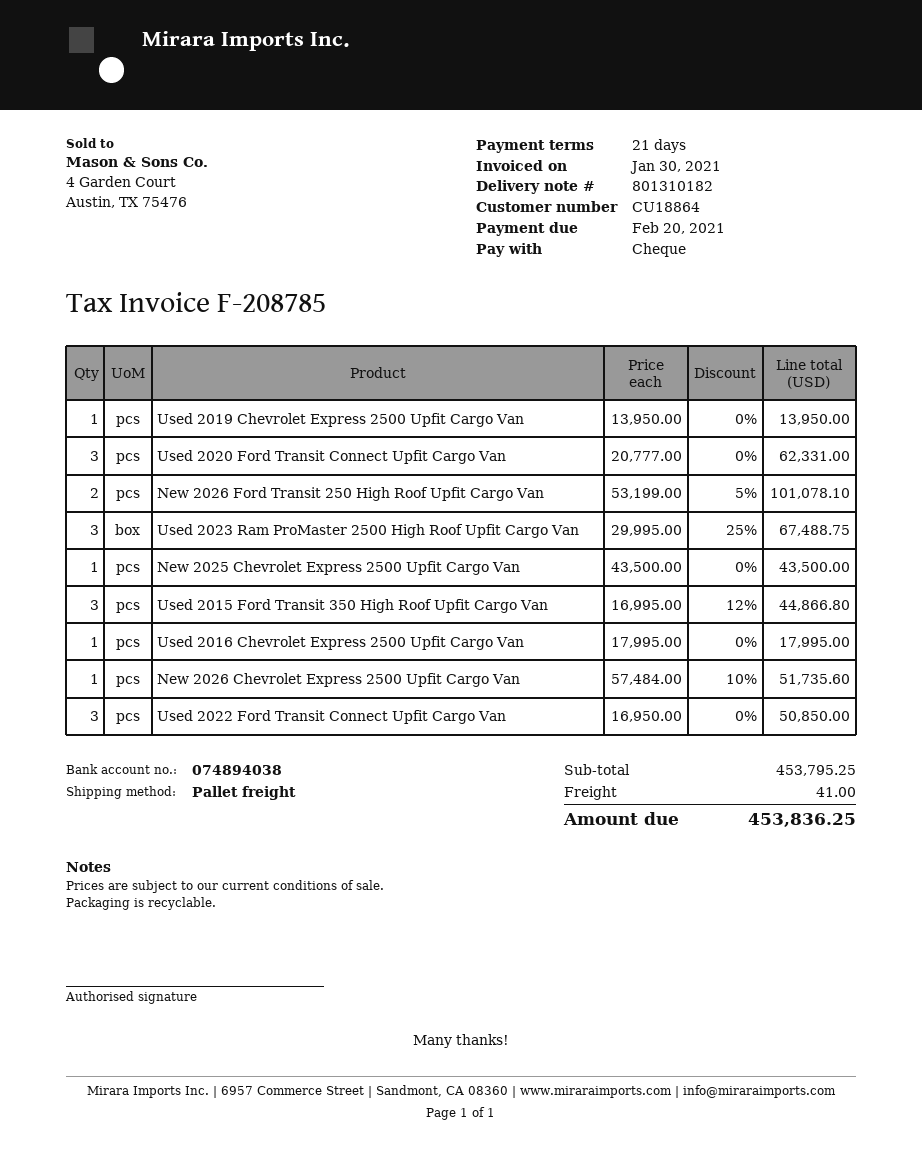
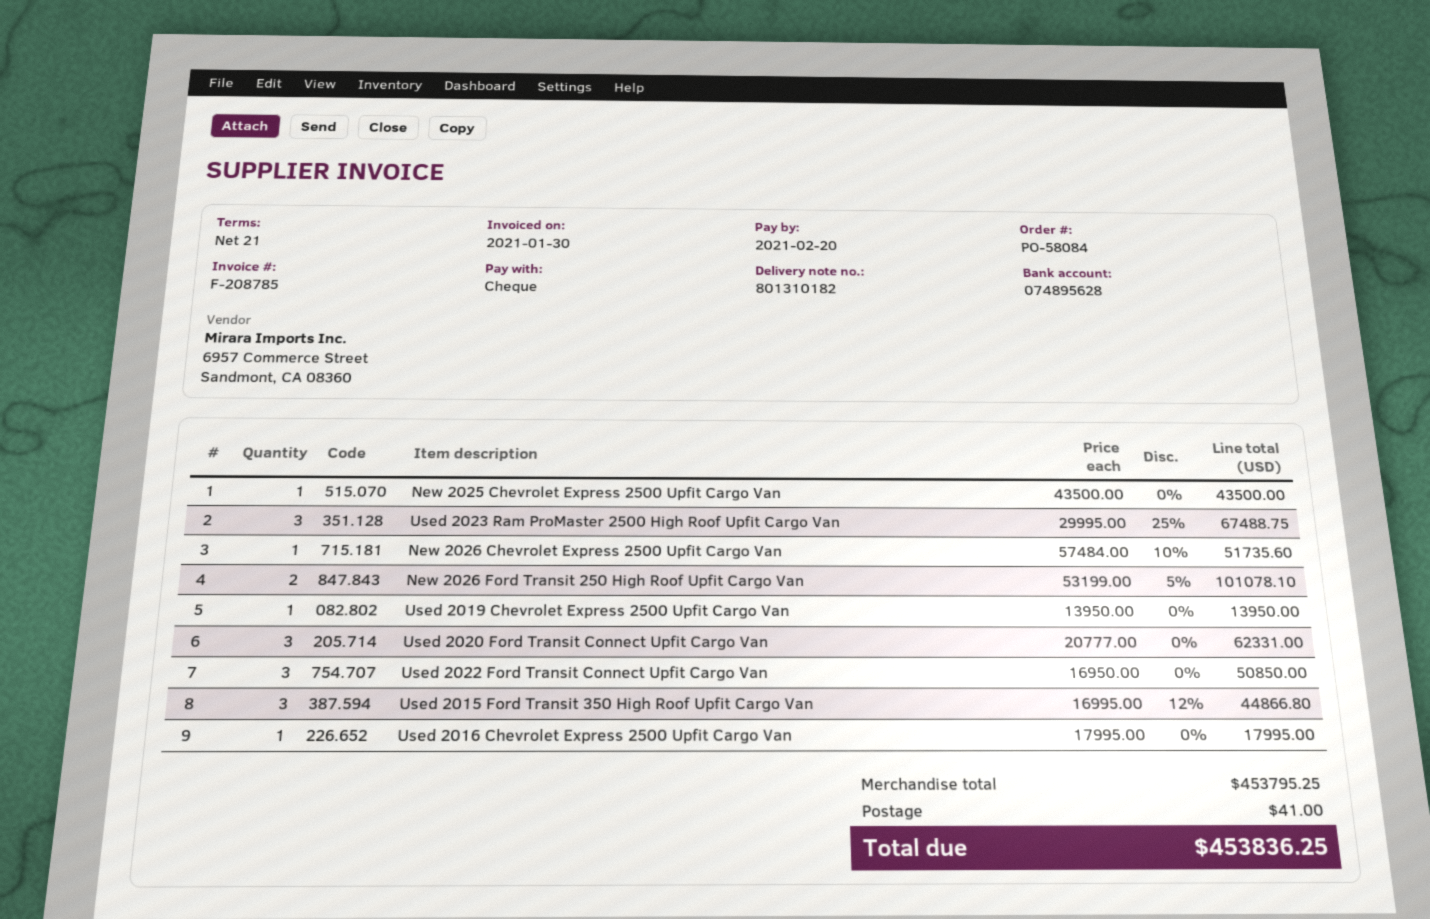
bank account: 074894038 -> 074895628

